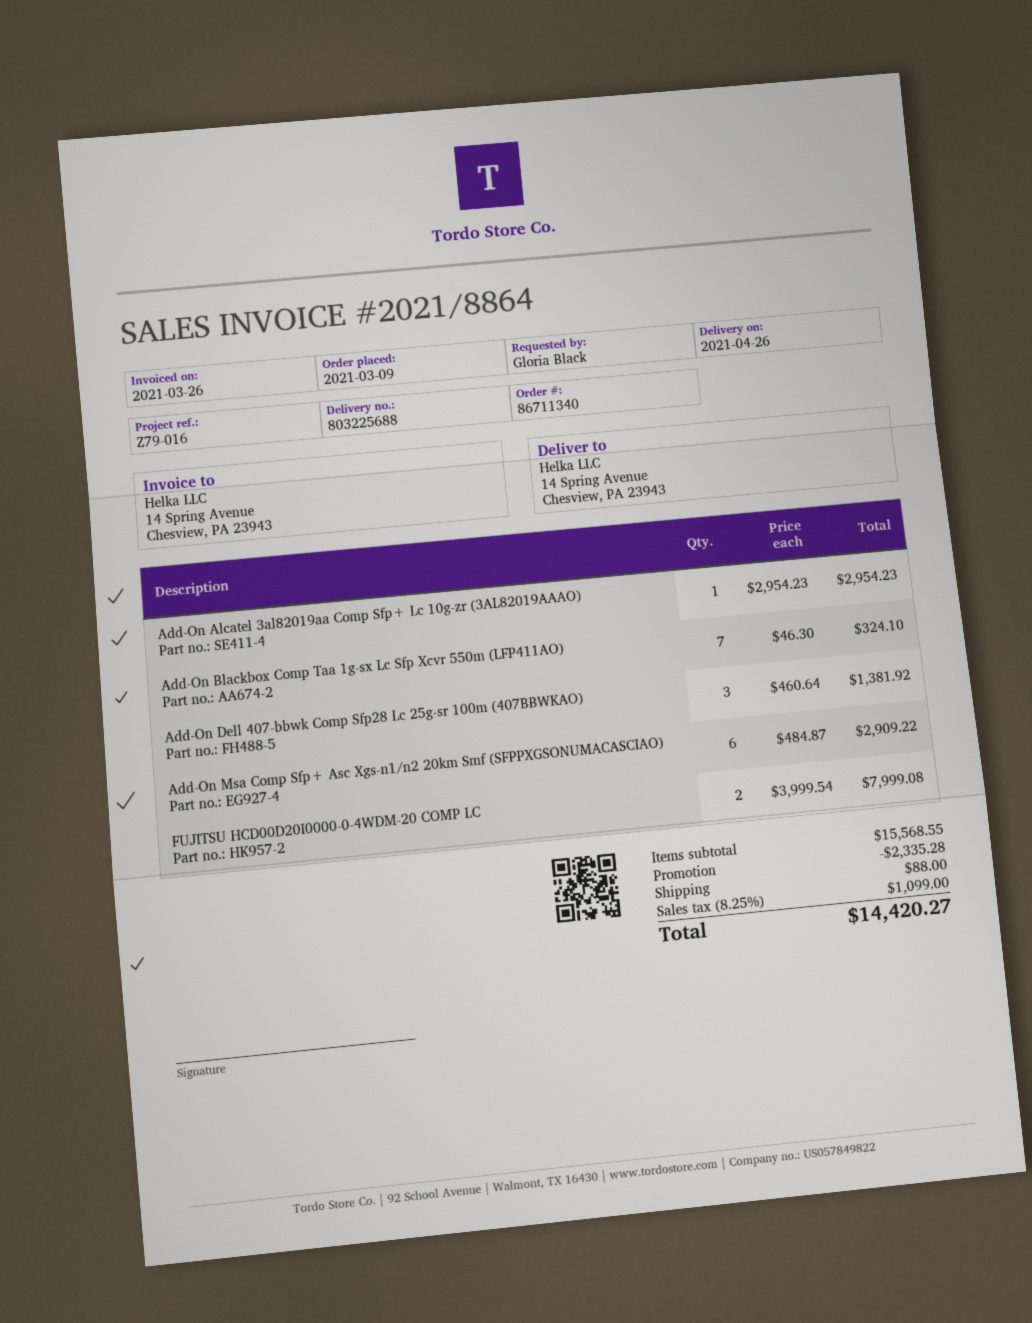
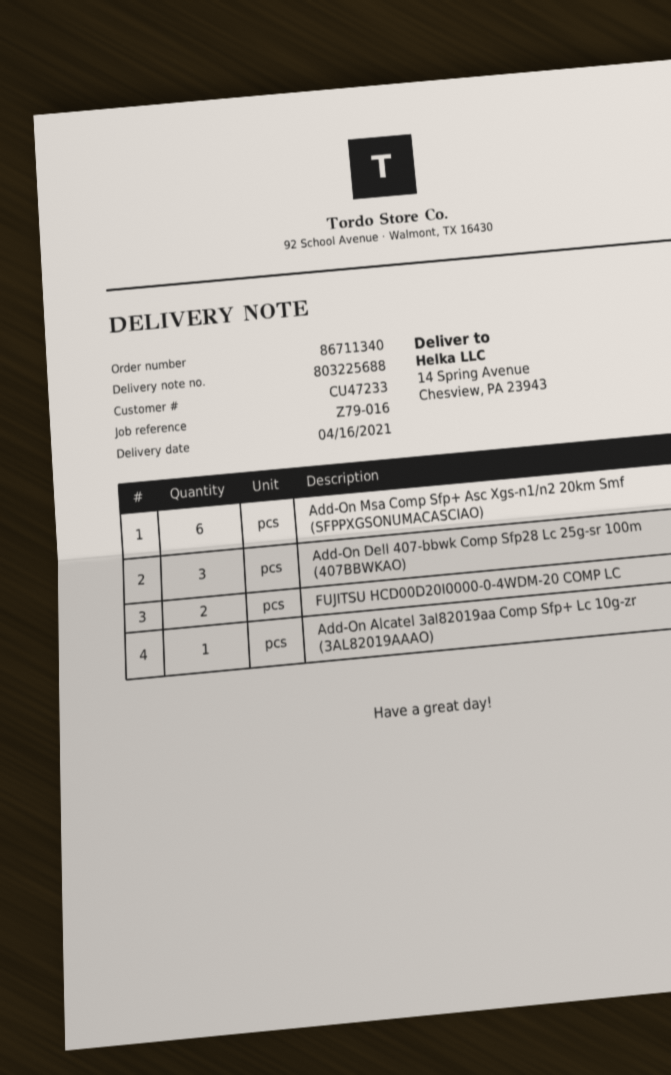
delivery date: 2021-04-26 -> 2021-04-16
Add-On Blackbox Comp Taa 1g-sx Lc Sfp Xcvr 550m (LFP411AO): 7 -> none

